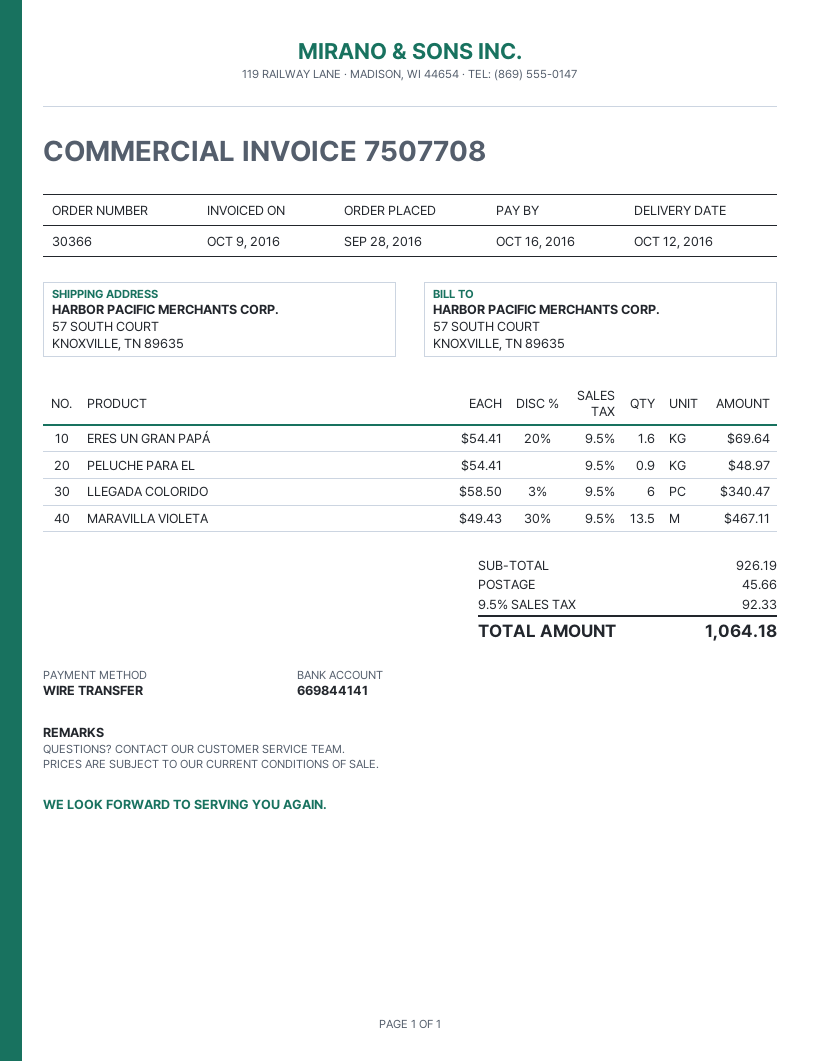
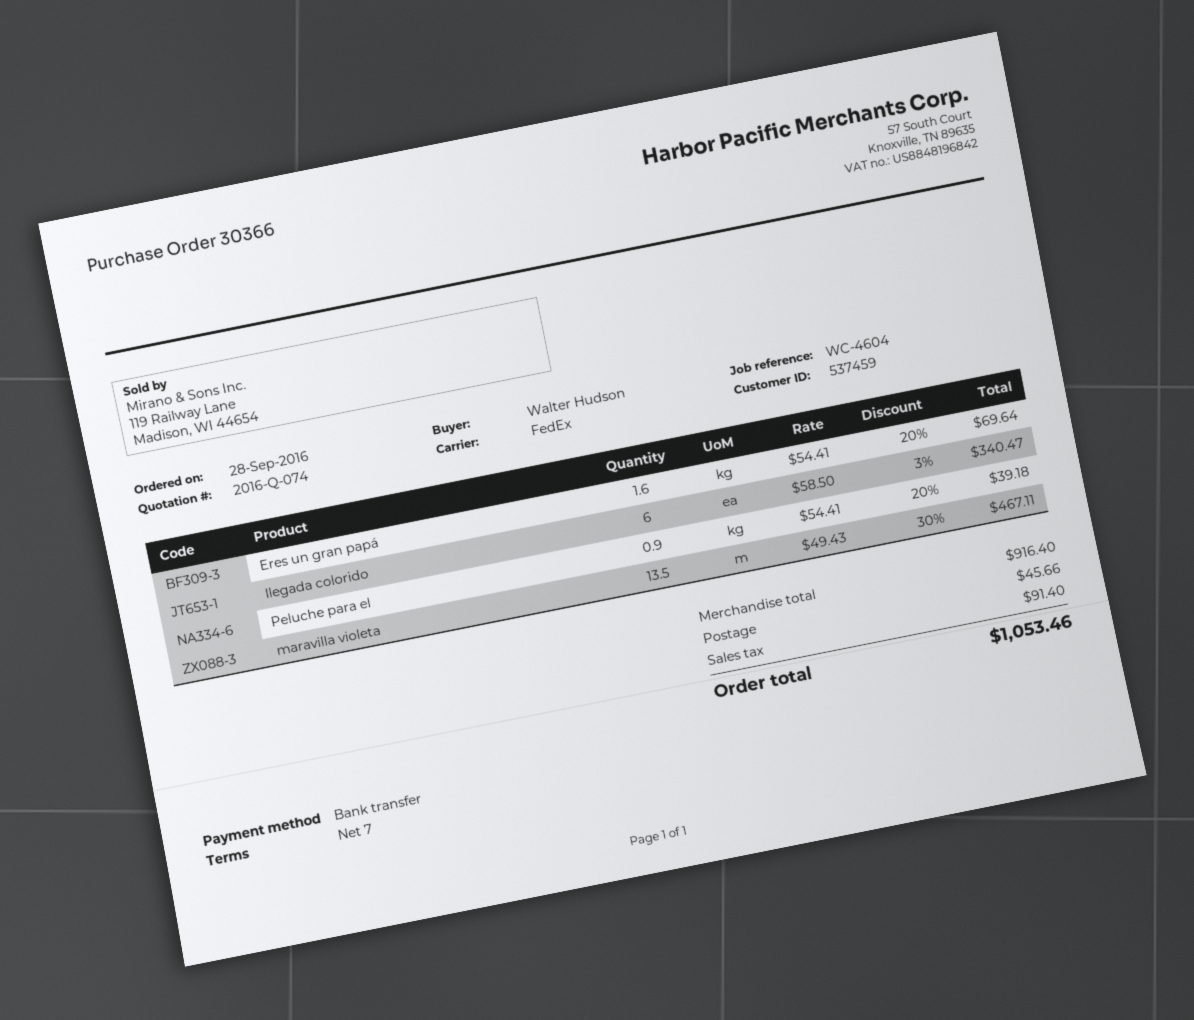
PELUCHE PARA EL: 0.9 x 54.41 = 48.97 -> 0.9 x 54.41 - 20% = 39.18
subtotal: 926.19 -> 916.40
tax: 92.33 -> 91.40
total: 1064.18 -> 1053.46

